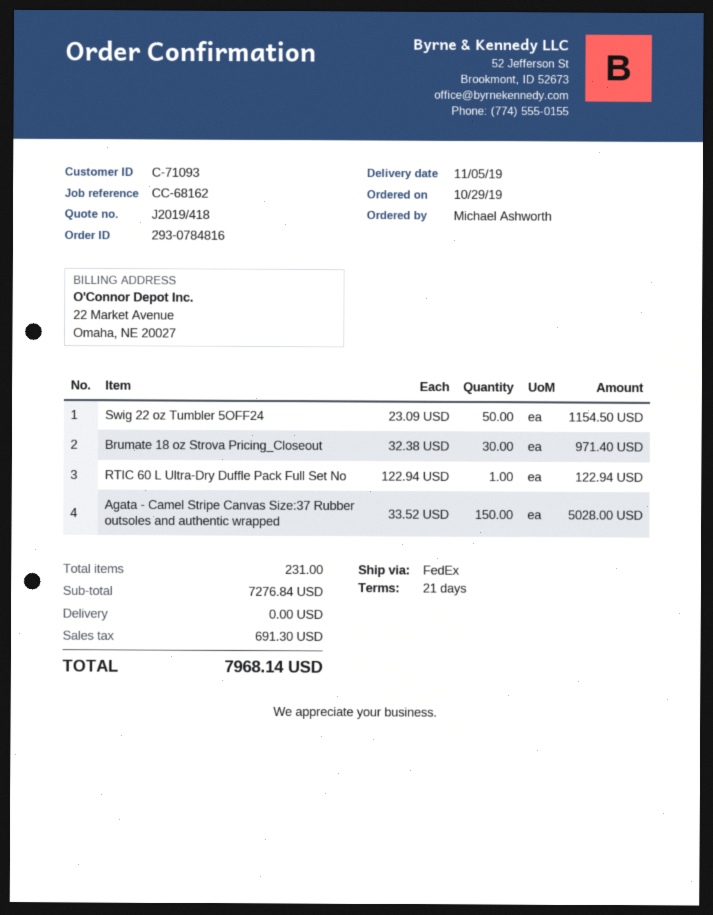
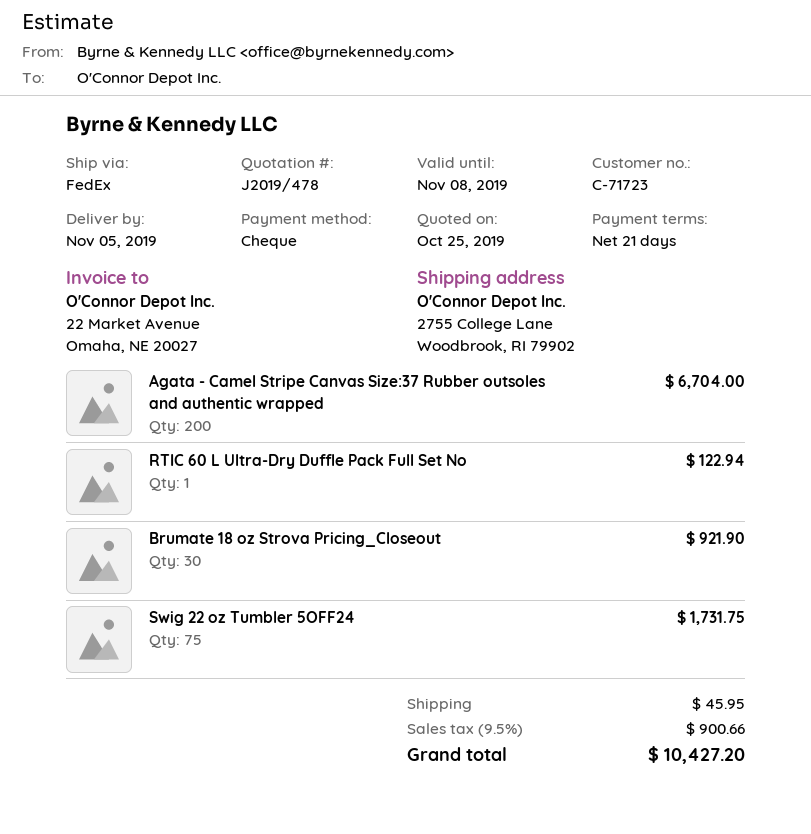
quote number: J2019/418 -> J2019/478
customer number: C-71093 -> C-71723
Swig 22 oz Tumbler 5OFF24: 50 for 1154.50 -> 75 for 1731.75
Brumate 18 oz Strova Pricing_Closeout: 30 for 971.40 -> 30 for 921.90
Agata - Camel Stripe Canvas Size:37 Rubber outsoles and authentic wrapped: 150 for 5028.00 -> 200 for 6704.00
shipping: 0.00 -> 45.95
tax: 691.30 -> 900.66
total: 7968.14 -> 10427.20

